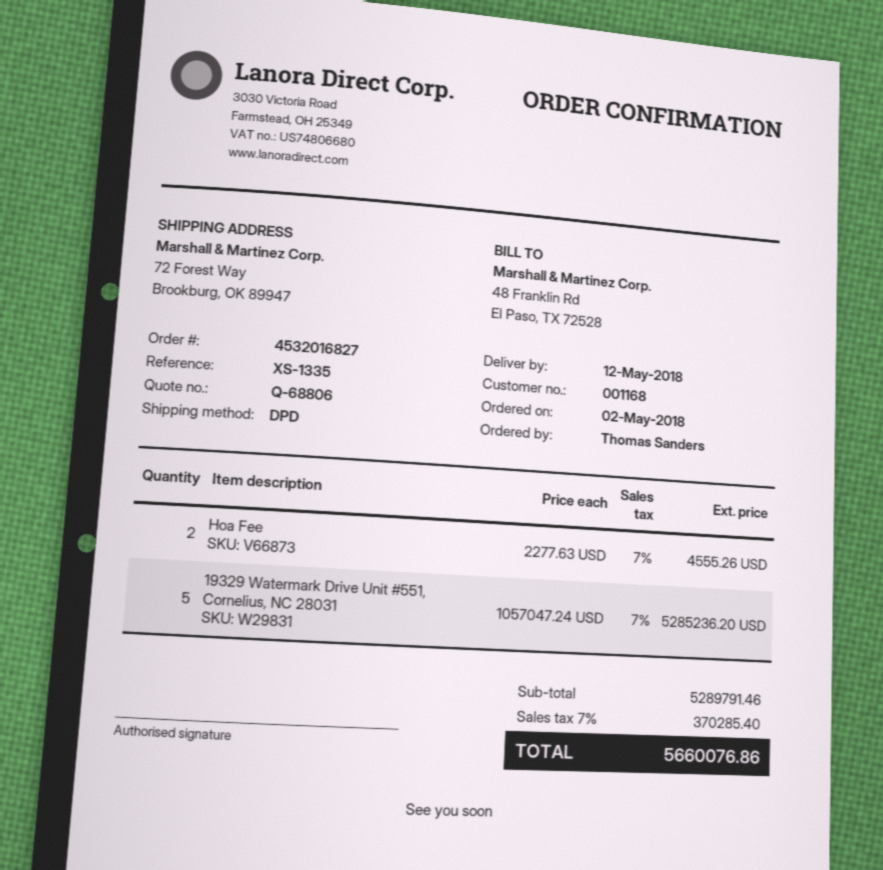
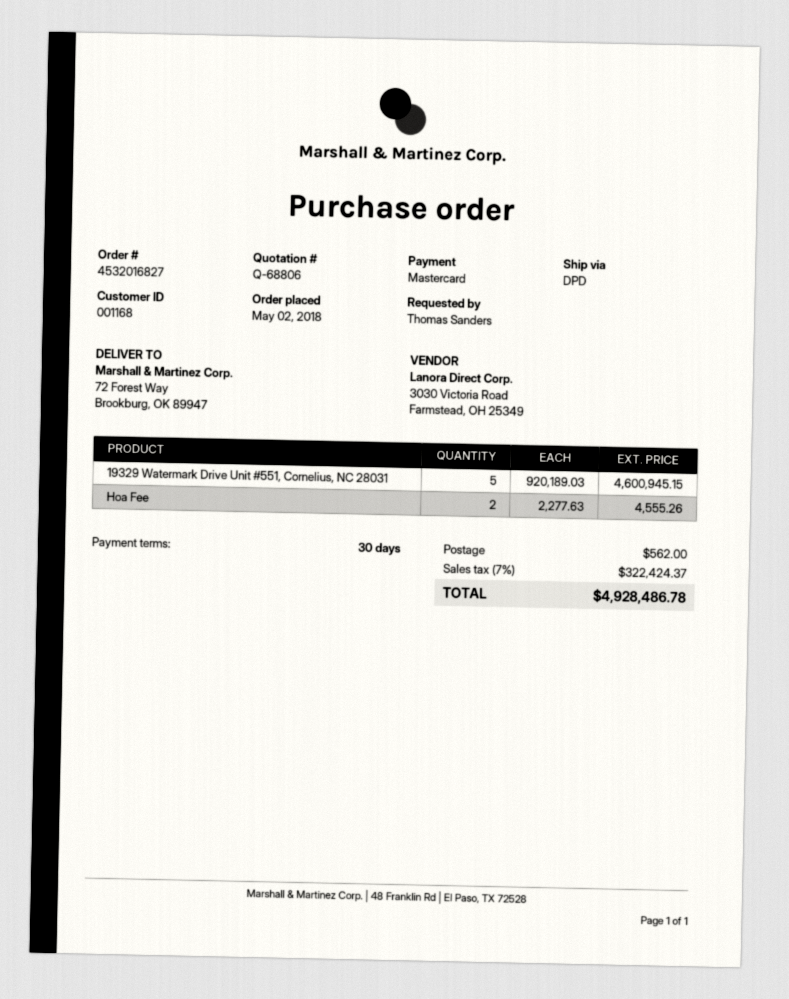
19329 Watermark Drive Unit #551, Cornelius, NC 28031: 5 x 1057047.24 = 5285236.20 -> 5 x 920189.03 = 4600945.15
shipping: none -> 562.00
tax: 7% = 370285.40 -> 7% = 322424.37
total: 5660076.86 -> 4928486.78

